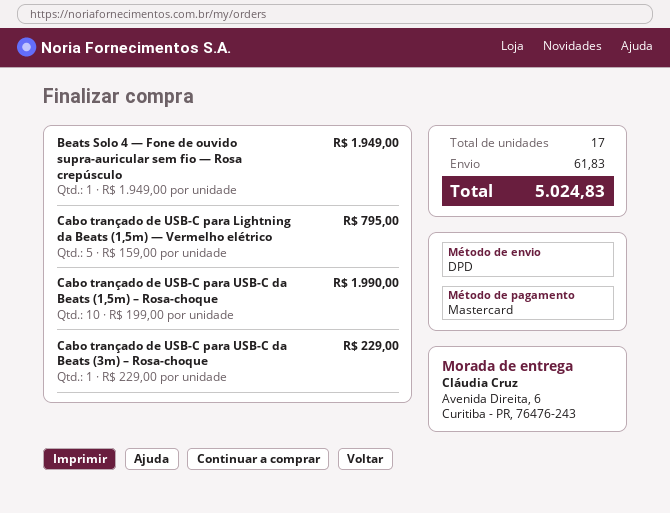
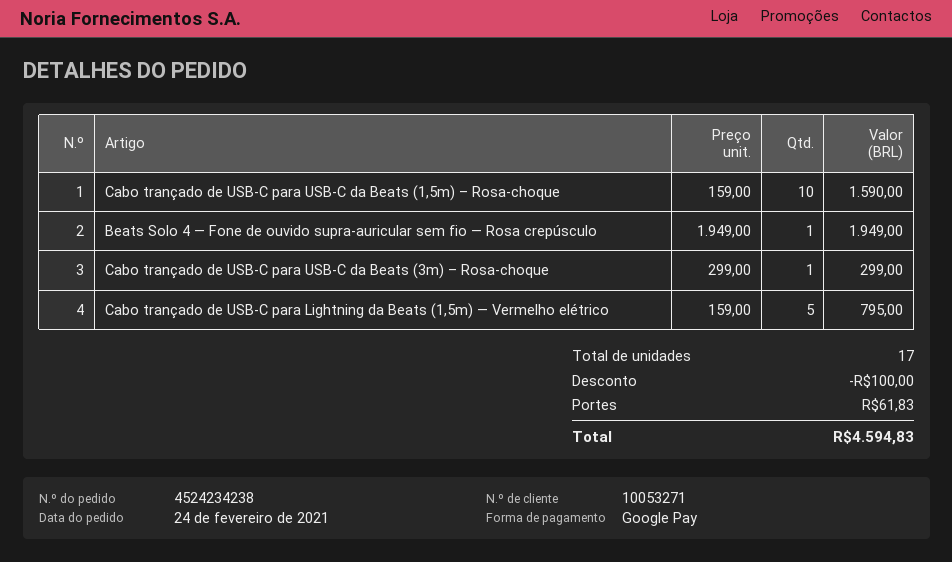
payment method: Mastercard -> Google Pay
Cabo trançado de USB-C para USB-C da Beats (1,5m) – Rosa-choque: 10 x 199.00 = 1990.00 -> 10 x 159.00 = 1590.00
Cabo trançado de USB-C para USB-C da Beats (3m) – Rosa-choque: 1 x 229.00 = 229.00 -> 1 x 299.00 = 299.00
discount: none -> 100.00
total: 5024.83 -> 4594.83

